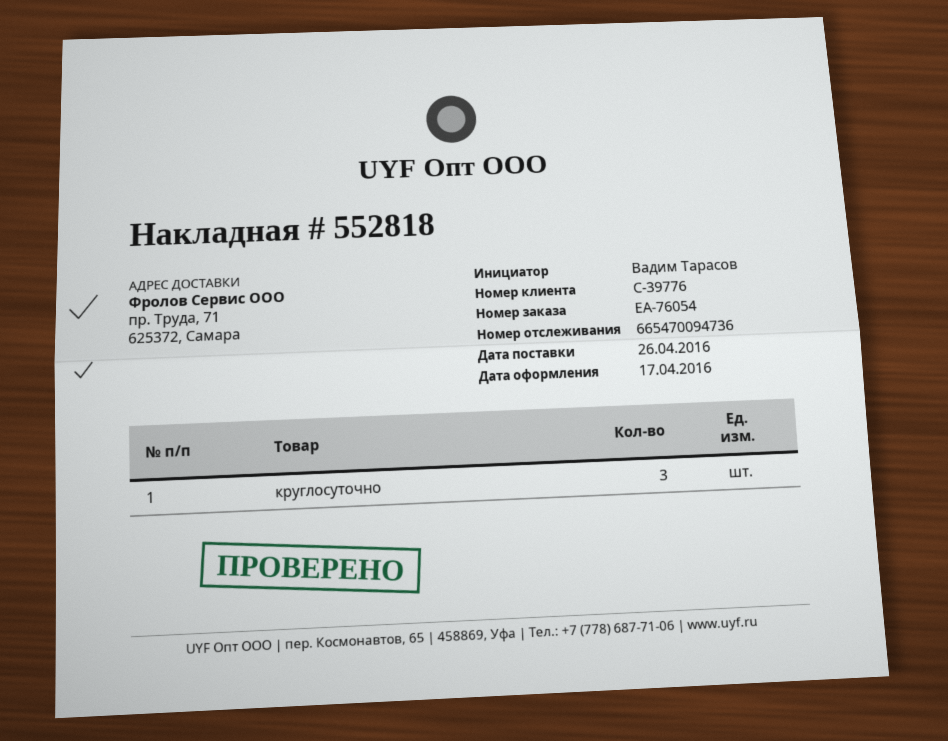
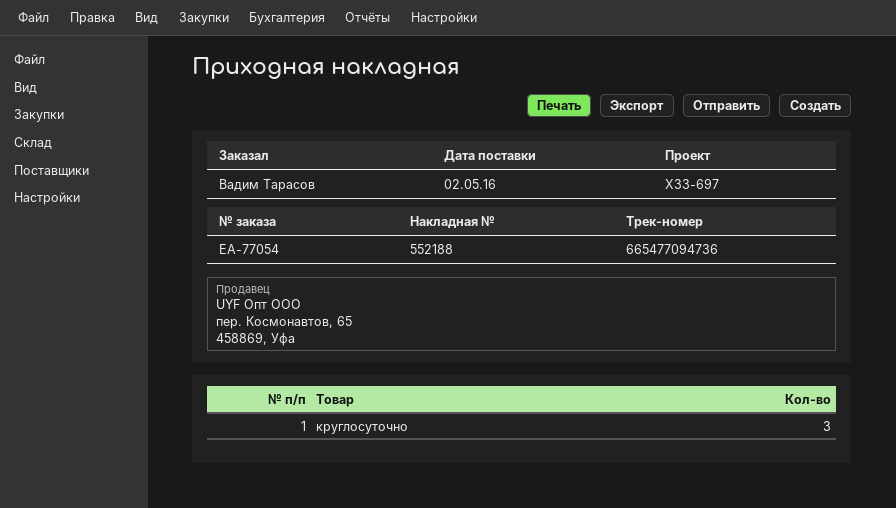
order number: EA-76054 -> EA-77054
delivery note number: 552818 -> 552188
delivery date: 2016-04-26 -> 2016-05-02
tracking number: 665470094736 -> 665477094736

